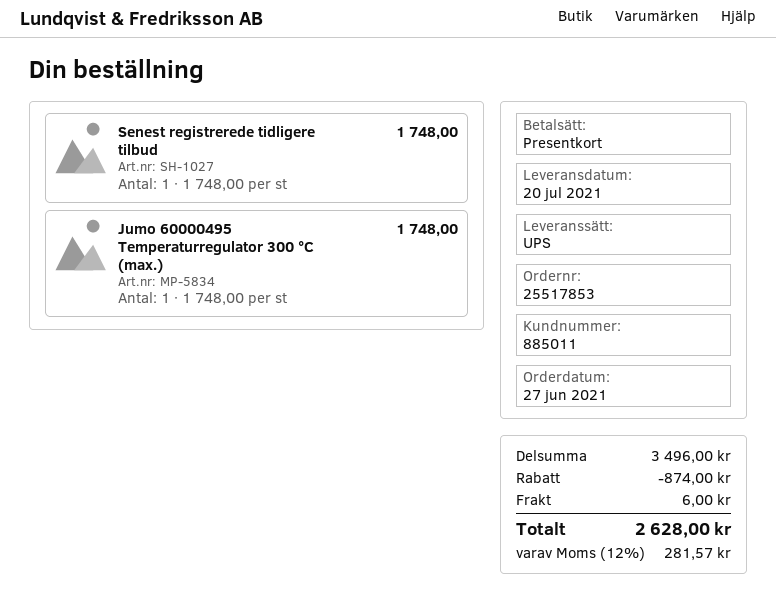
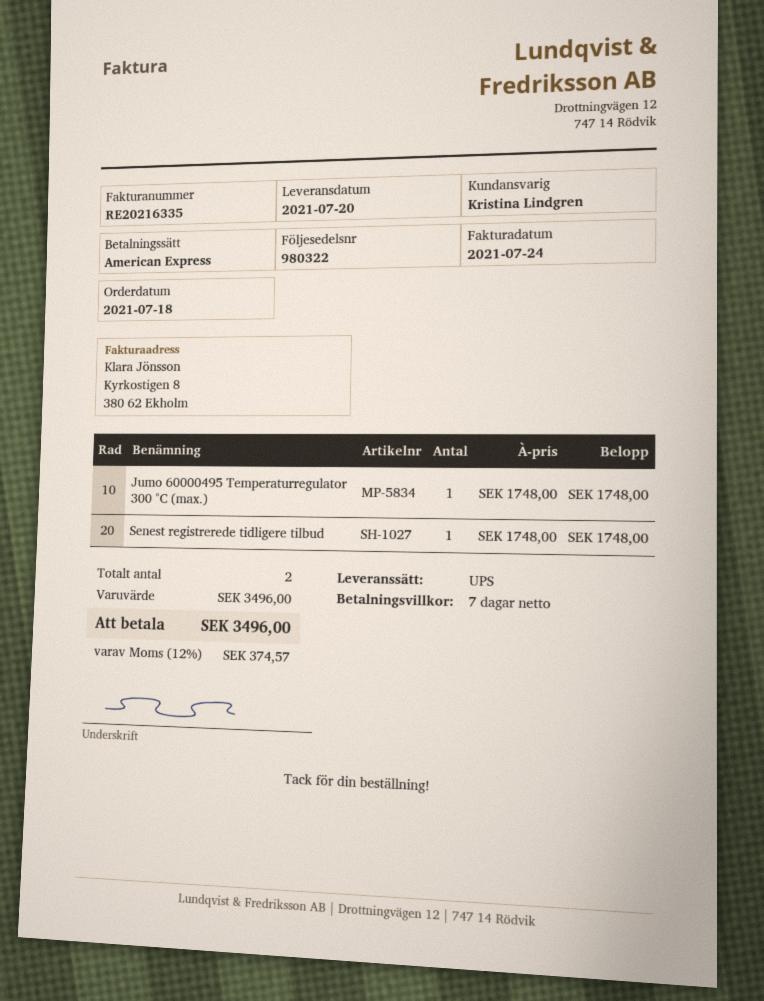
order date: 2021-06-27 -> 2021-07-18
payment method: gift card -> American Express
discount: 874.00 -> none
shipping: 6.00 -> none
tax: 12% = 281.57 -> 12% = 374.57
total: 2628.00 -> 3496.00

